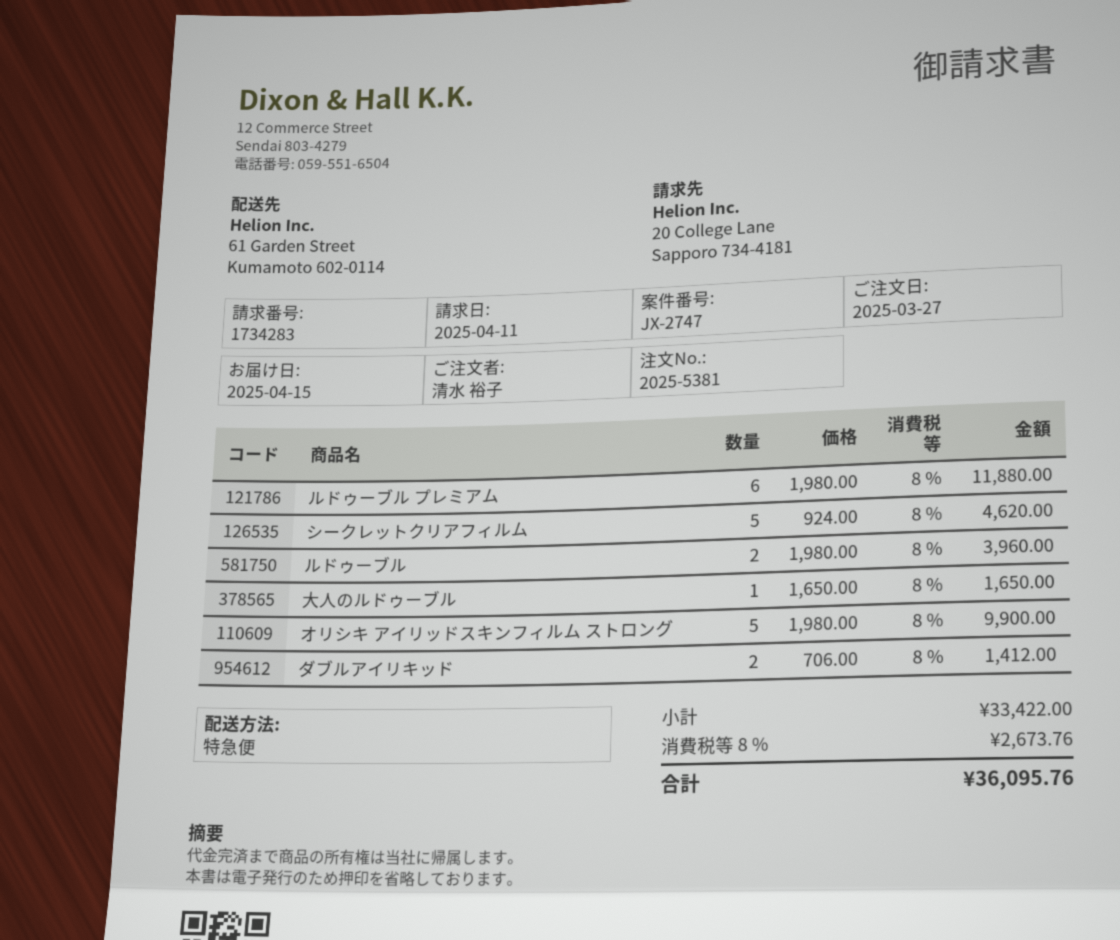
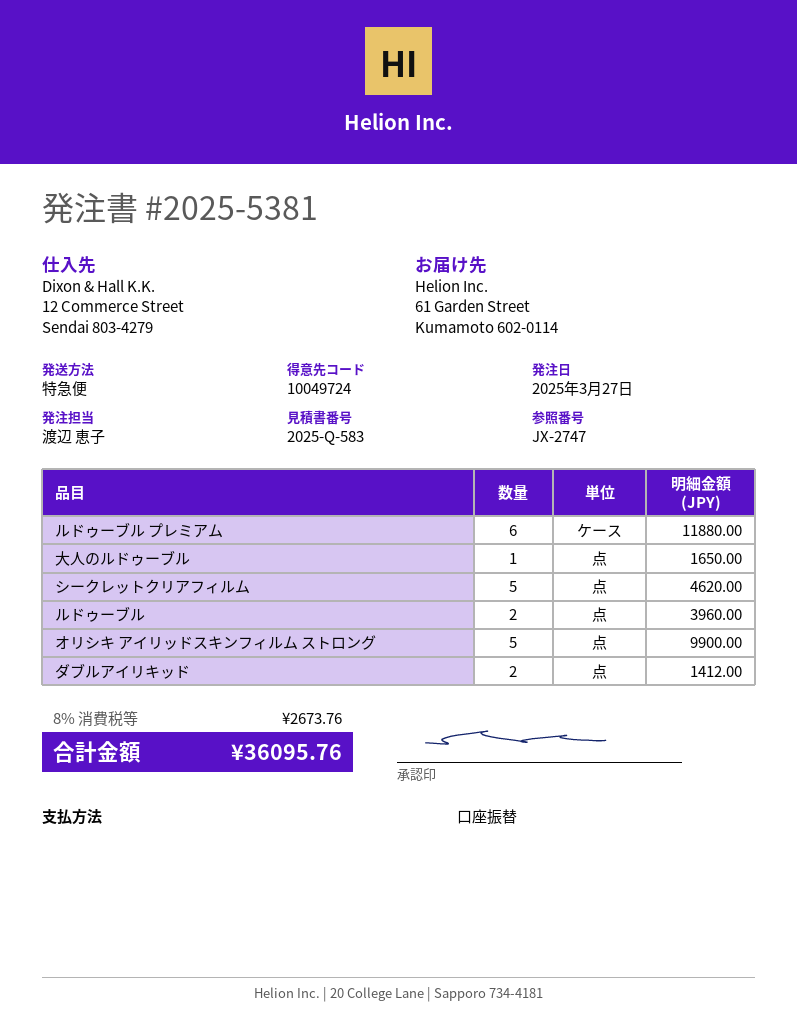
ordered by: 清水 裕子 -> 渡辺 恵子

